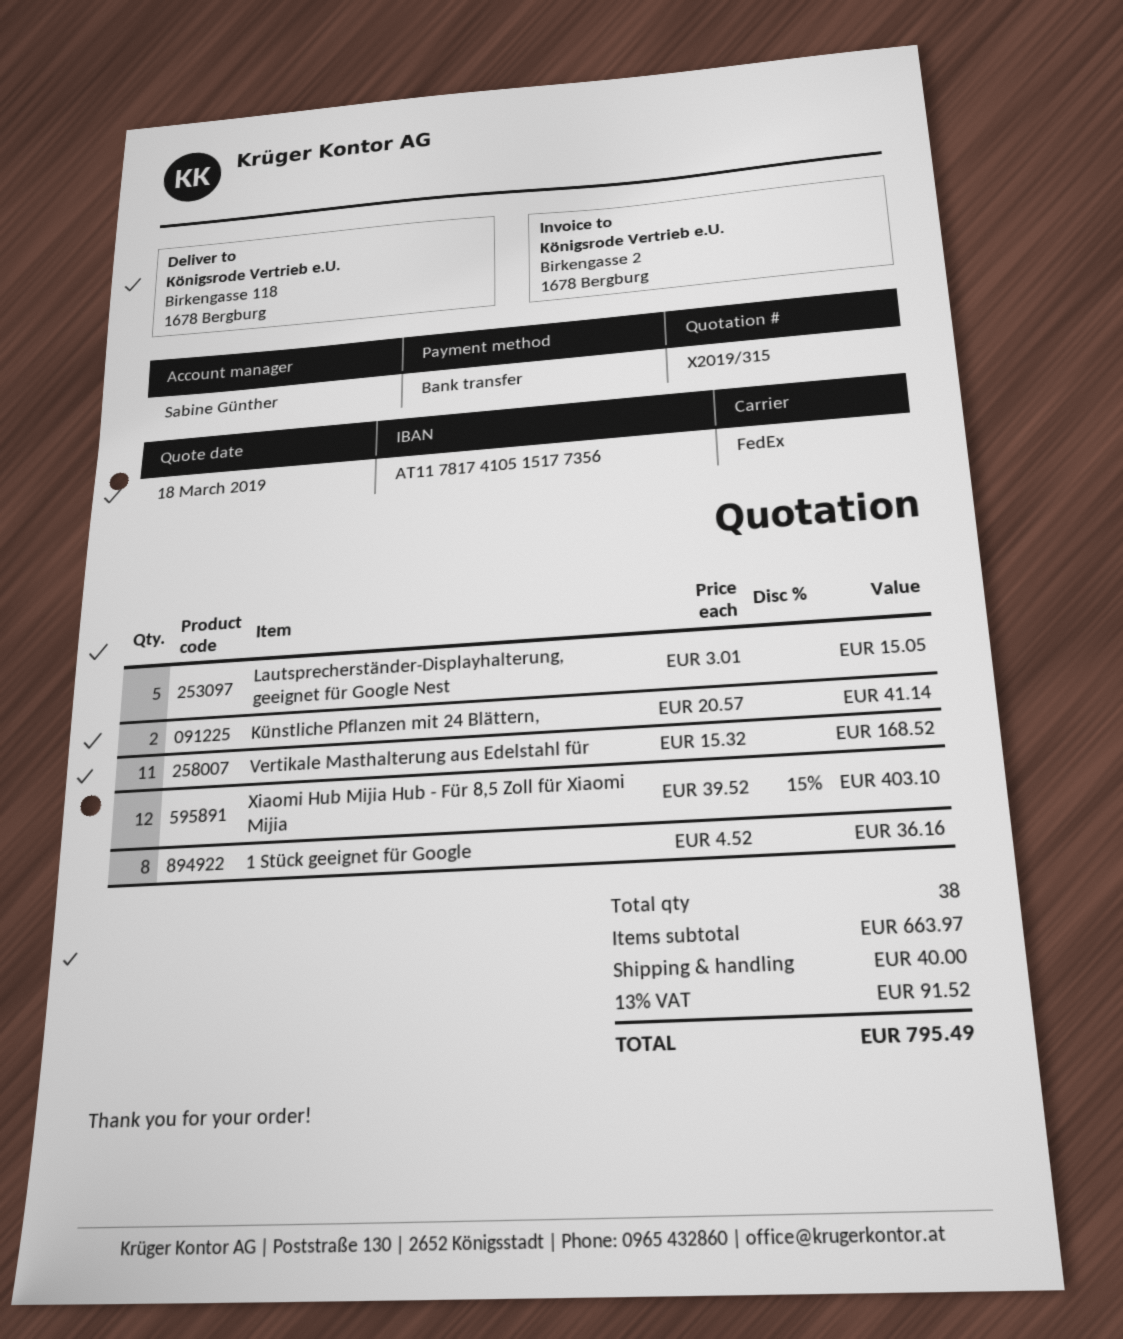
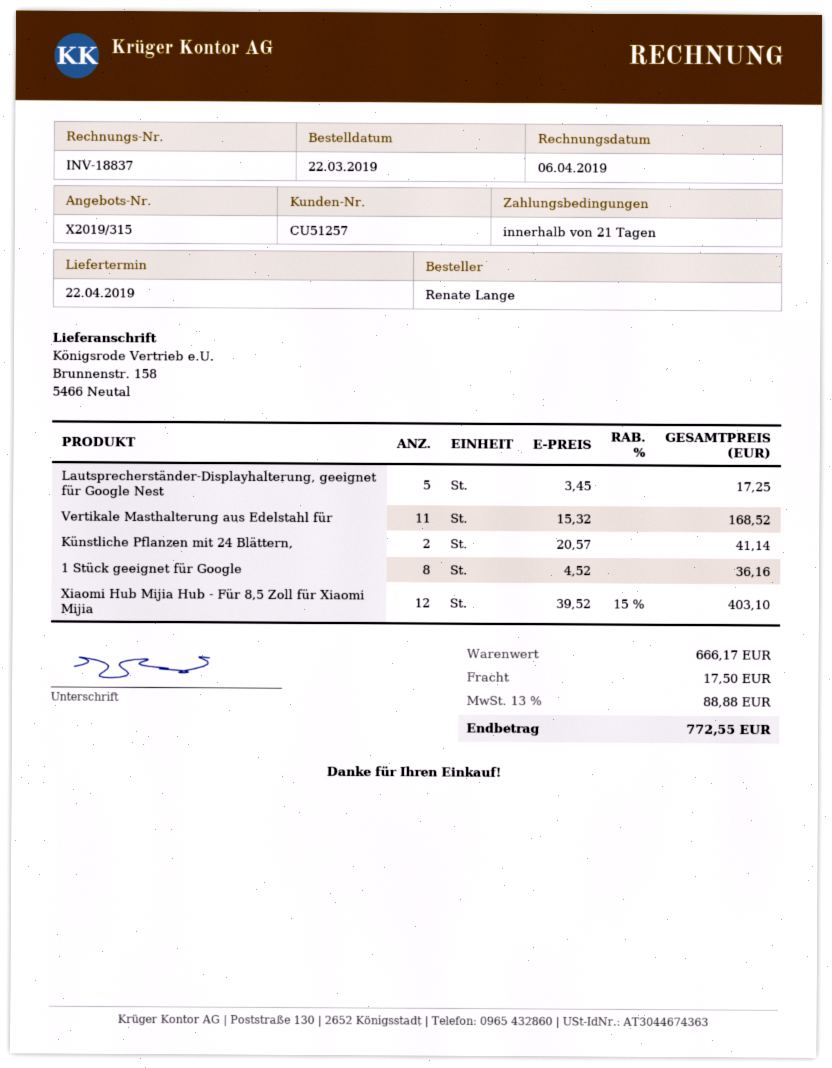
ship to: Birkengasse 118, 1678 Bergburg -> Brunnenstr. 158, 5466 Neutal
Lautsprecherständer-Displayhalterung, geeignet für Google Nest: 5 x 3.01 = 15.05 -> 5 x 3.45 = 17.25
subtotal: 663.97 -> 666.17
shipping: 40.00 -> 17.50
tax: 13% = 91.52 -> 13% = 88.88
total: 795.49 -> 772.55

